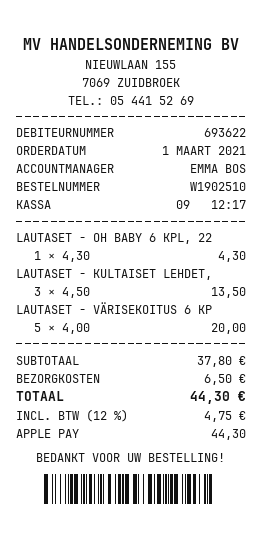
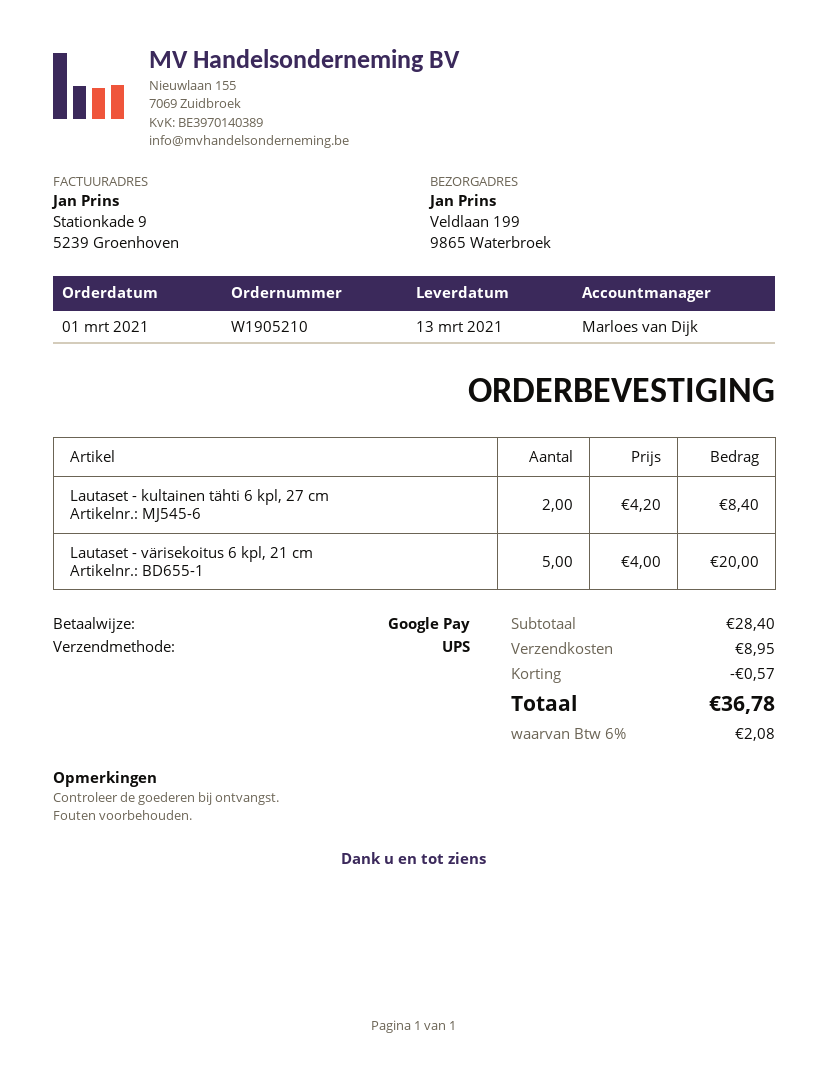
order number: W1902510 -> W1905210
sales rep: EMMA BOS -> Marloes van Dijk
payment method: Apple Pay -> Google Pay
LAUTASET - OH BABY 6 KPL, 22: 1 x 4.30 = 4.30 -> none
LAUTASET - KULTAISET LEHDET,: 3 x 4.50 = 13.50 -> none
Lautaset - kultainen tähti 6 kpl, 27 cm: none -> 2 x 4.20 = 8.40
subtotal: 37.80 -> 28.40
discount: none -> 0.57
shipping: 6.50 -> 8.95
tax: 12% = 4.75 -> 6% = 2.08
total: 44.30 -> 36.78

